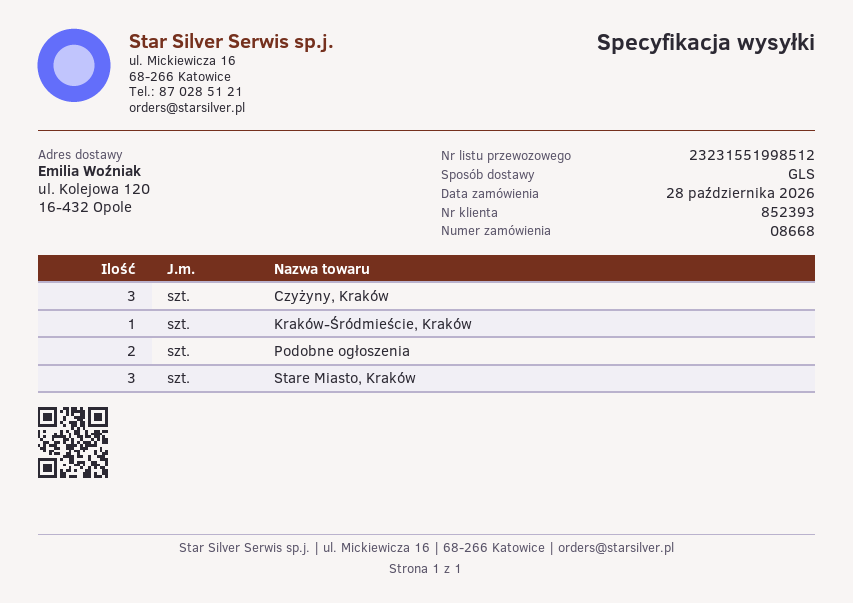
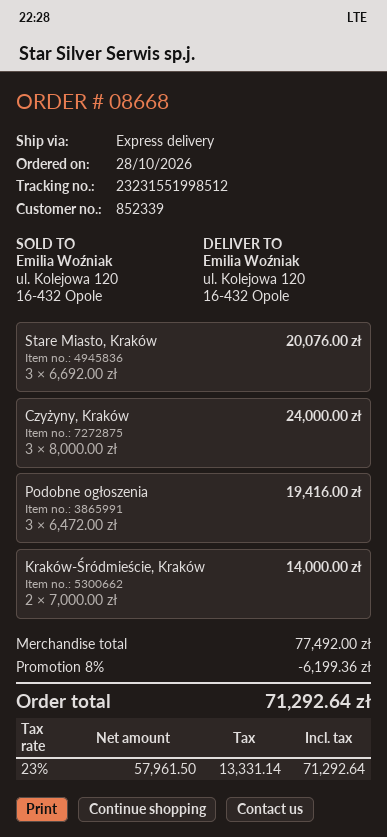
customer number: 852393 -> 852339
shipping method: GLS -> express
Kraków-Śródmieście, Kraków: 1 -> 2
Podobne ogłoszenia: 2 -> 3

